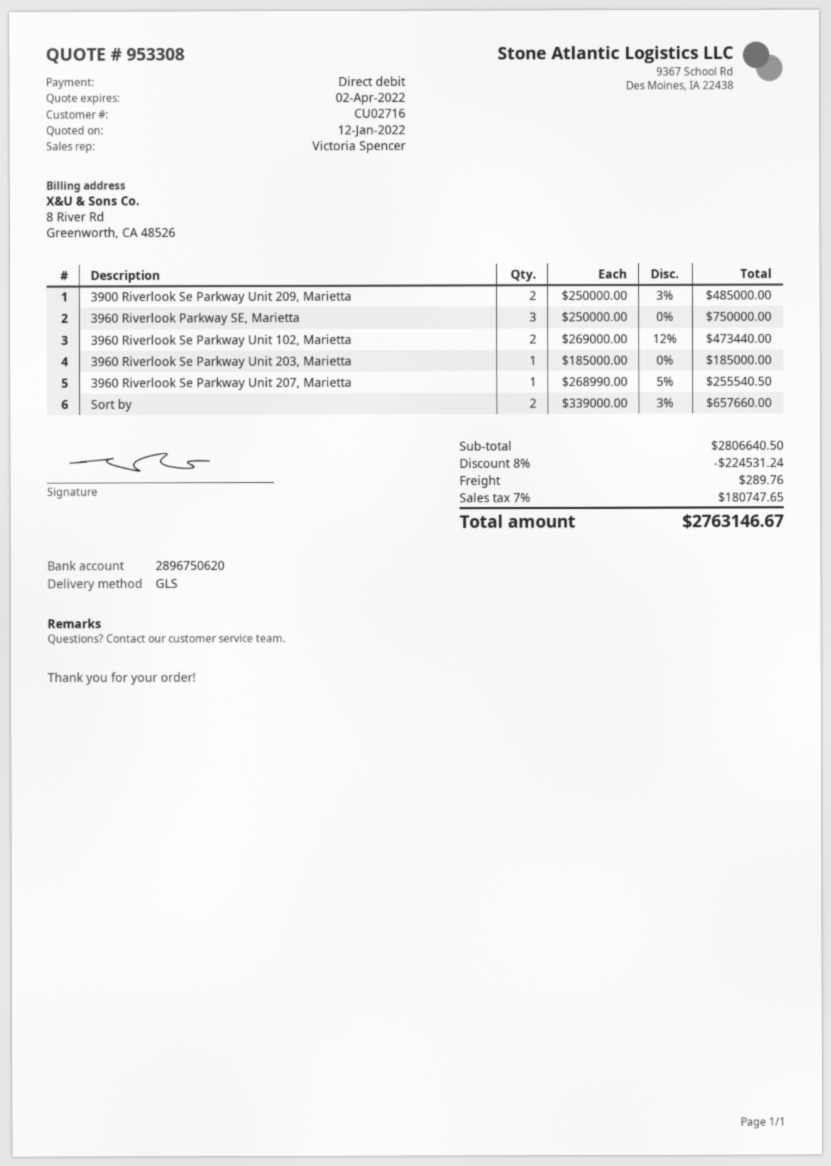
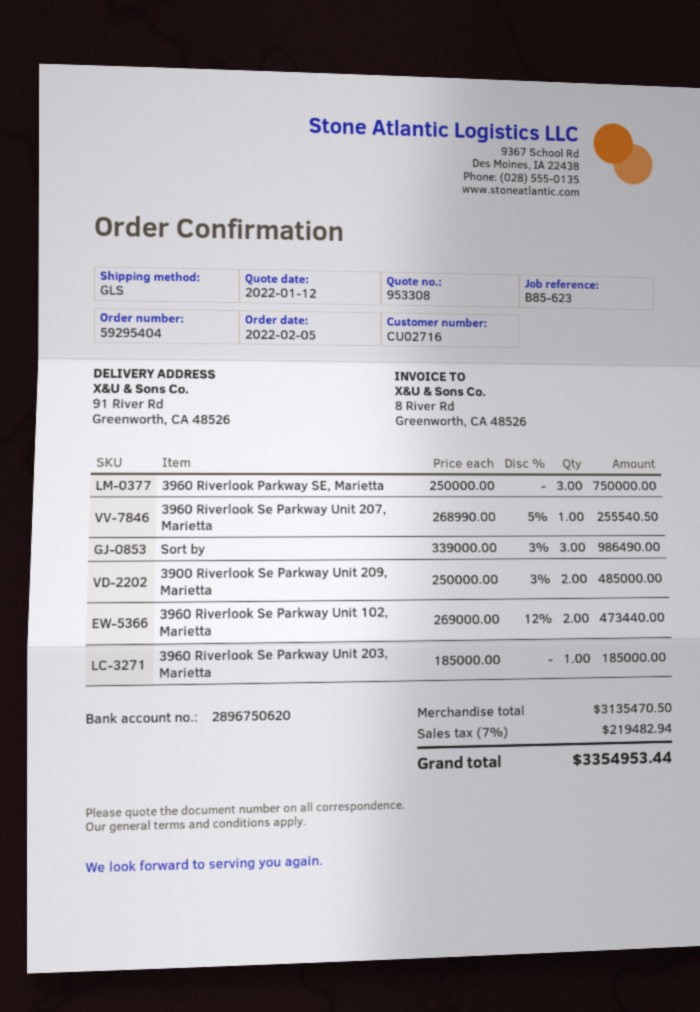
Sort by: 2 x 339000.00 - 3% = 657660.00 -> 3 x 339000.00 - 3% = 986490.00
subtotal: 2806640.50 -> 3135470.50
discount: 8% = 224531.24 -> none
shipping: 289.76 -> none
tax: 7% = 180747.65 -> 7% = 219482.94
total: 2763146.67 -> 3354953.44

